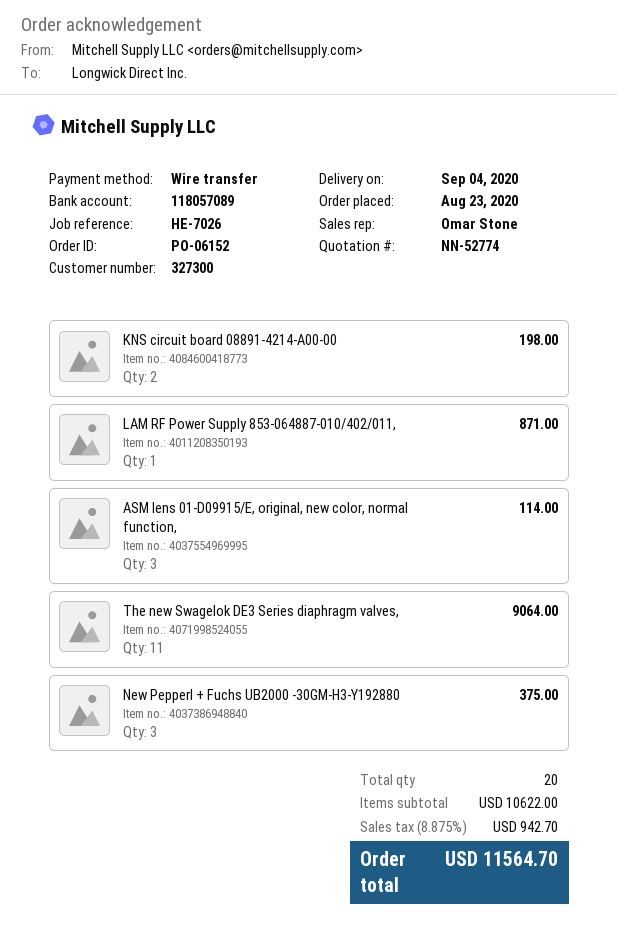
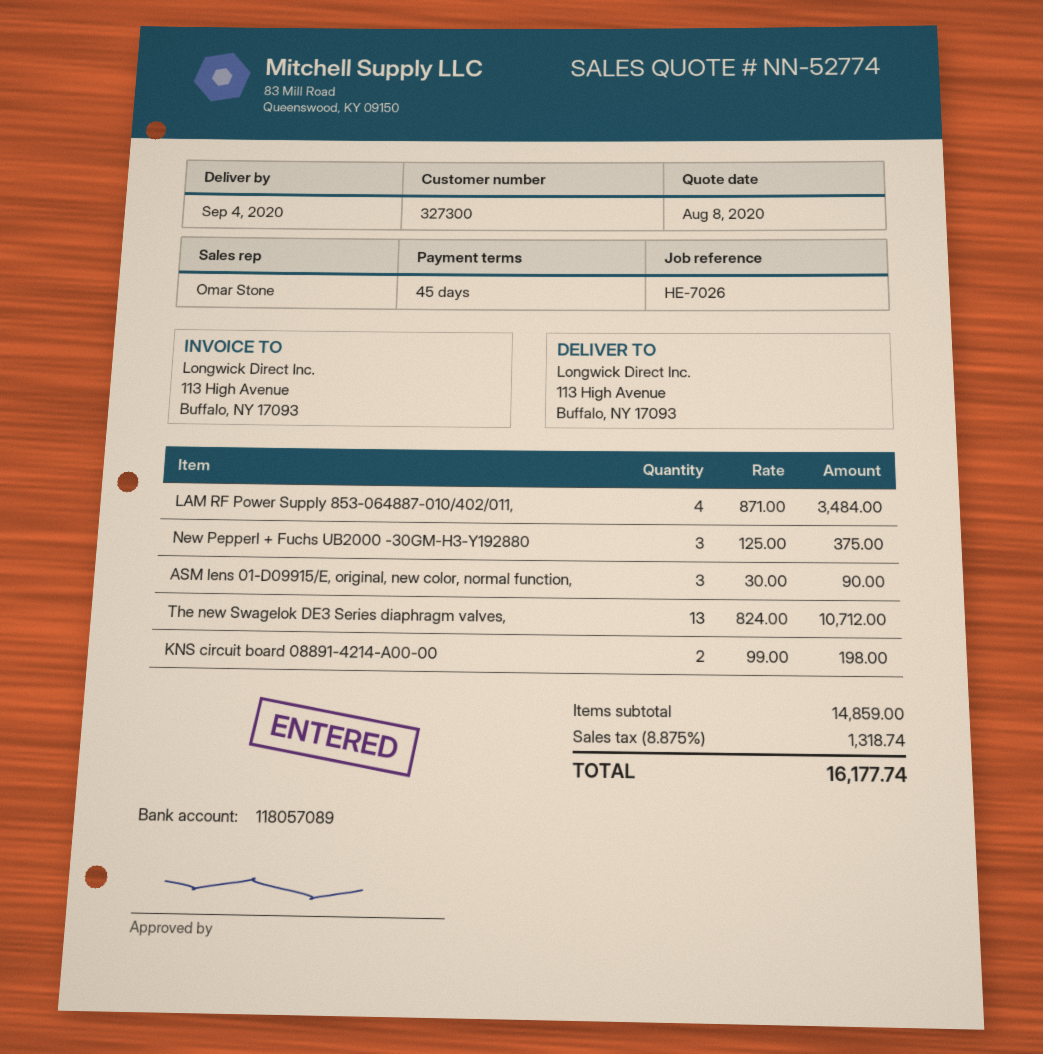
LAM RF Power Supply 853-064887-010/402/011,: 1 for 871.00 -> 4 for 3484.00
ASM lens 01-D09915/E, original, new color, normal function,: 3 for 114.00 -> 3 for 90.00
The new Swagelok DE3 Series diaphragm valves,: 11 for 9064.00 -> 13 for 10712.00
subtotal: 10622.00 -> 14859.00
tax: 8.875% = 942.70 -> 8.875% = 1318.74
total: 11564.70 -> 16177.74

